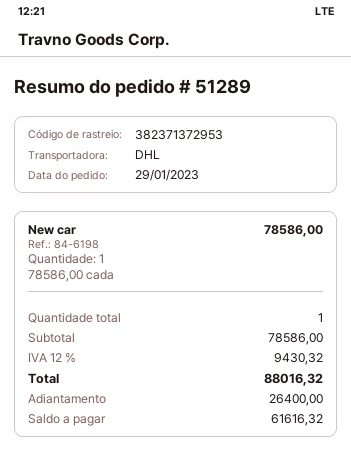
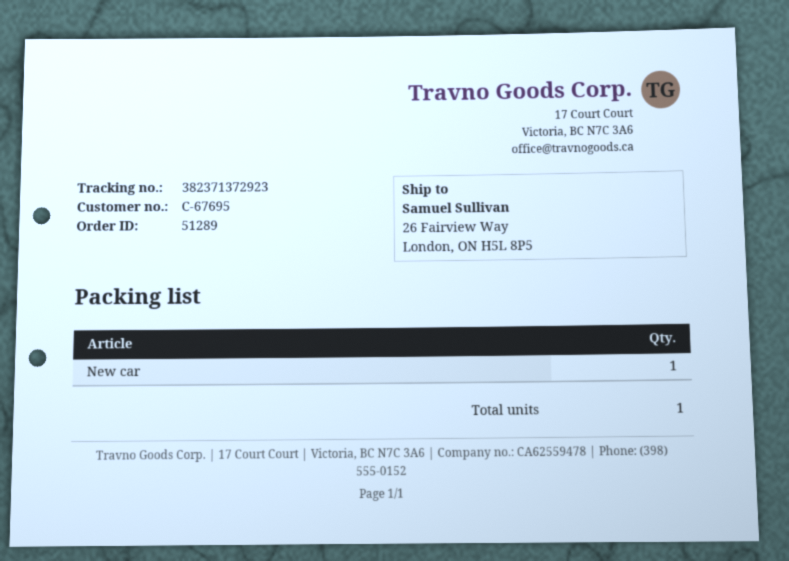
tracking number: 382371372953 -> 382371372923

